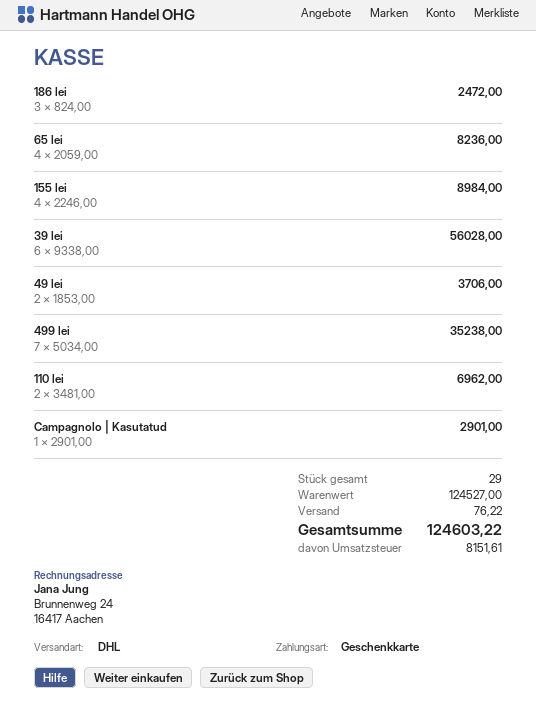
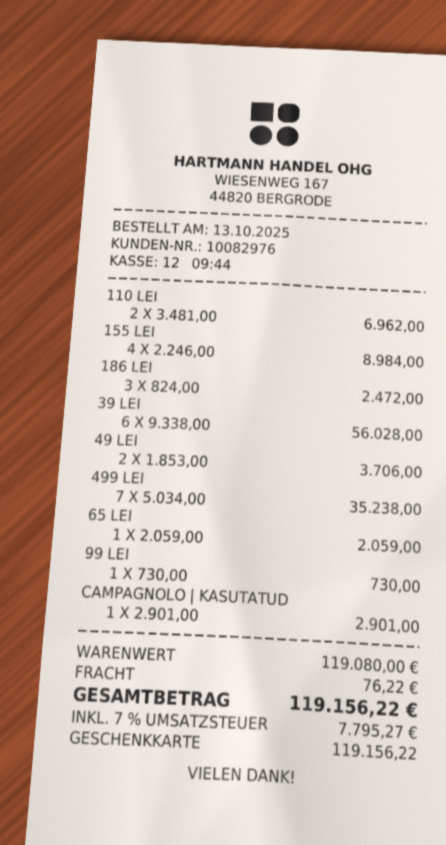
65 lei: 4 x 2059.00 = 8236.00 -> 1 x 2059.00 = 2059.00
99 LEI: none -> 1 x 730.00 = 730.00
subtotal: 124527.00 -> 119080.00
tax: 8151.61 -> 7795.27
total: 124603.22 -> 119156.22

